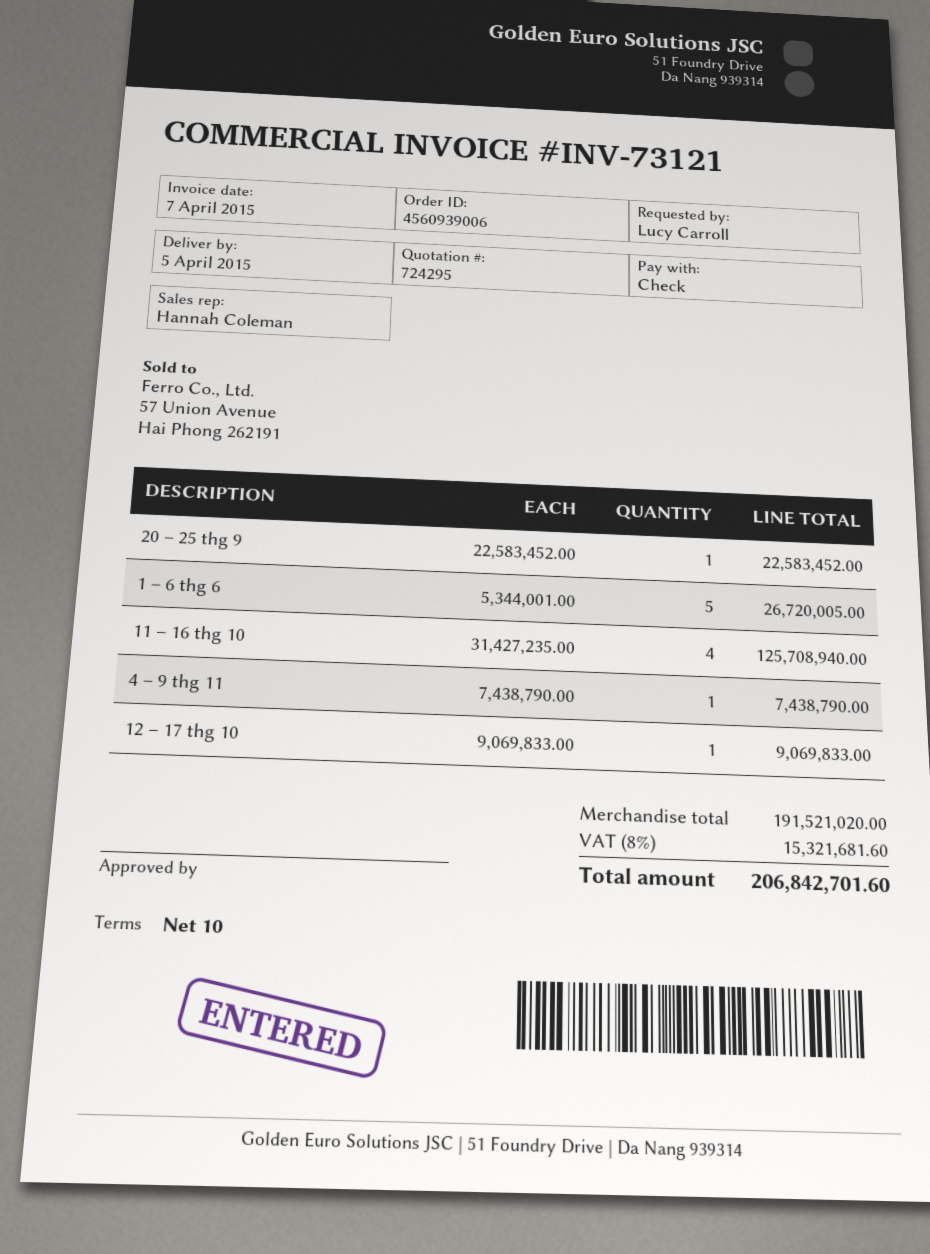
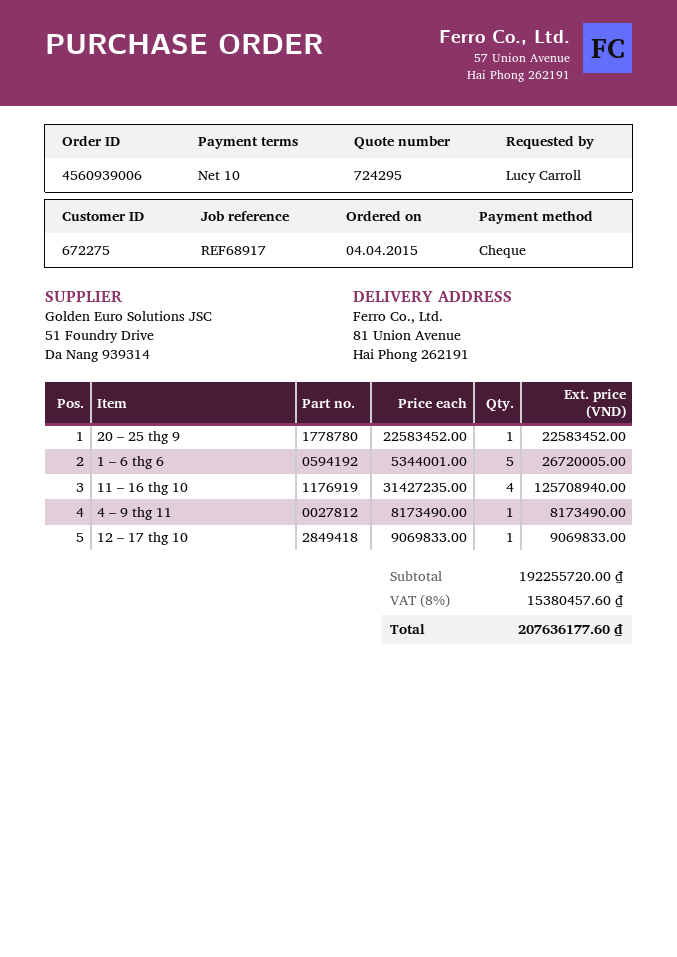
4 – 9 thg 11: 1 x 7438790.00 = 7438790.00 -> 1 x 8173490.00 = 8173490.00
subtotal: 191521020.00 -> 192255720.00
tax: 8% = 15321681.60 -> 8% = 15380457.60
total: 206842701.60 -> 207636177.60

